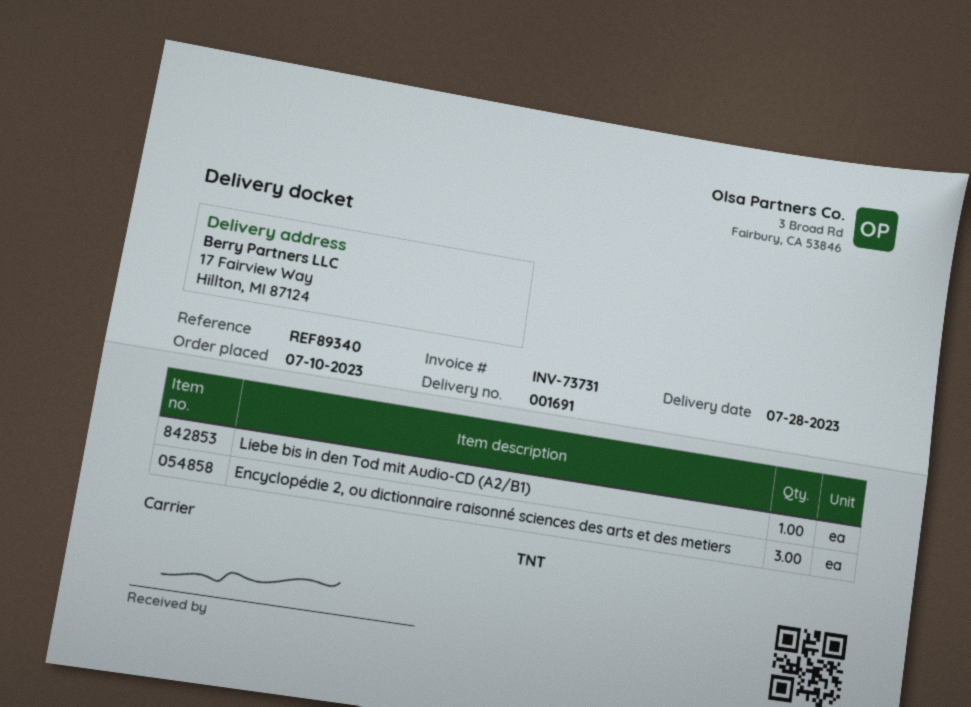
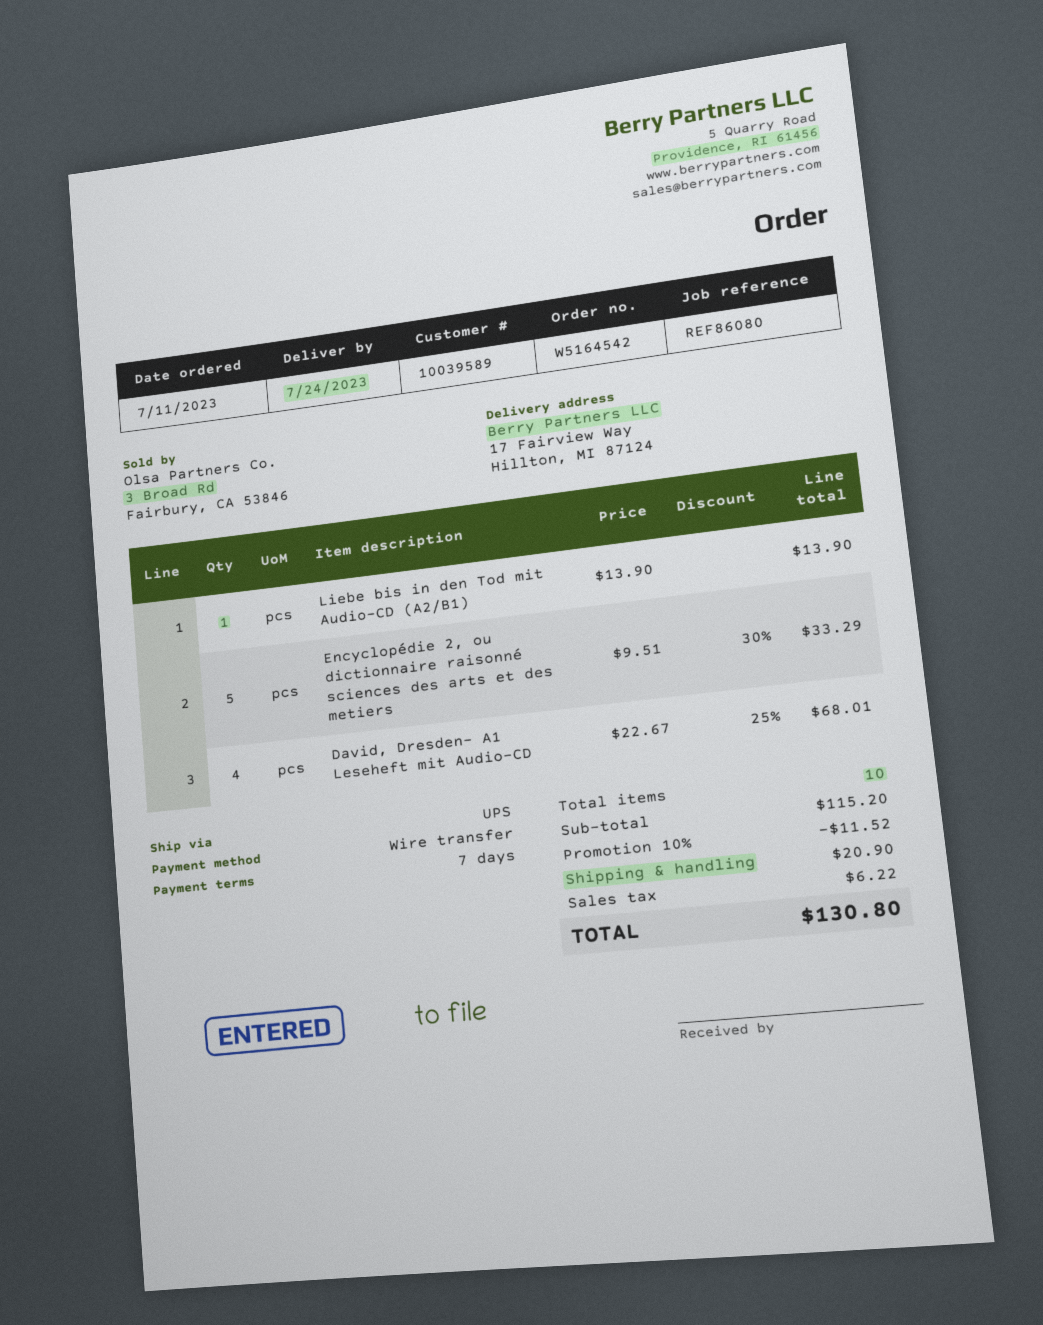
order date: 2023-07-10 -> 2023-07-11
delivery date: 2023-07-28 -> 2023-07-24
reference: REF89340 -> REF86080
shipping method: TNT -> UPS
Encyclopédie 2, ou dictionnaire raisonné sciences des arts et des metiers: 3 -> 5
David, Dresden- A1 Leseheft mit Audio-CD: none -> 4

